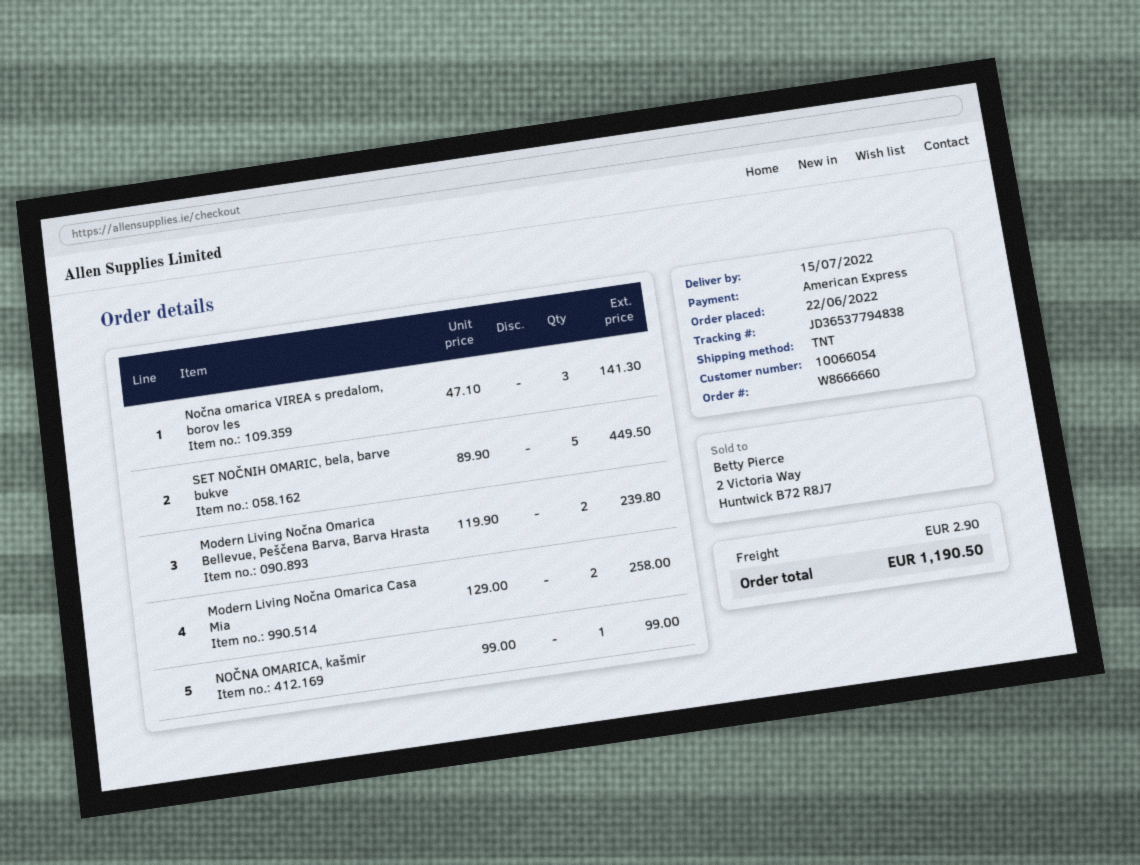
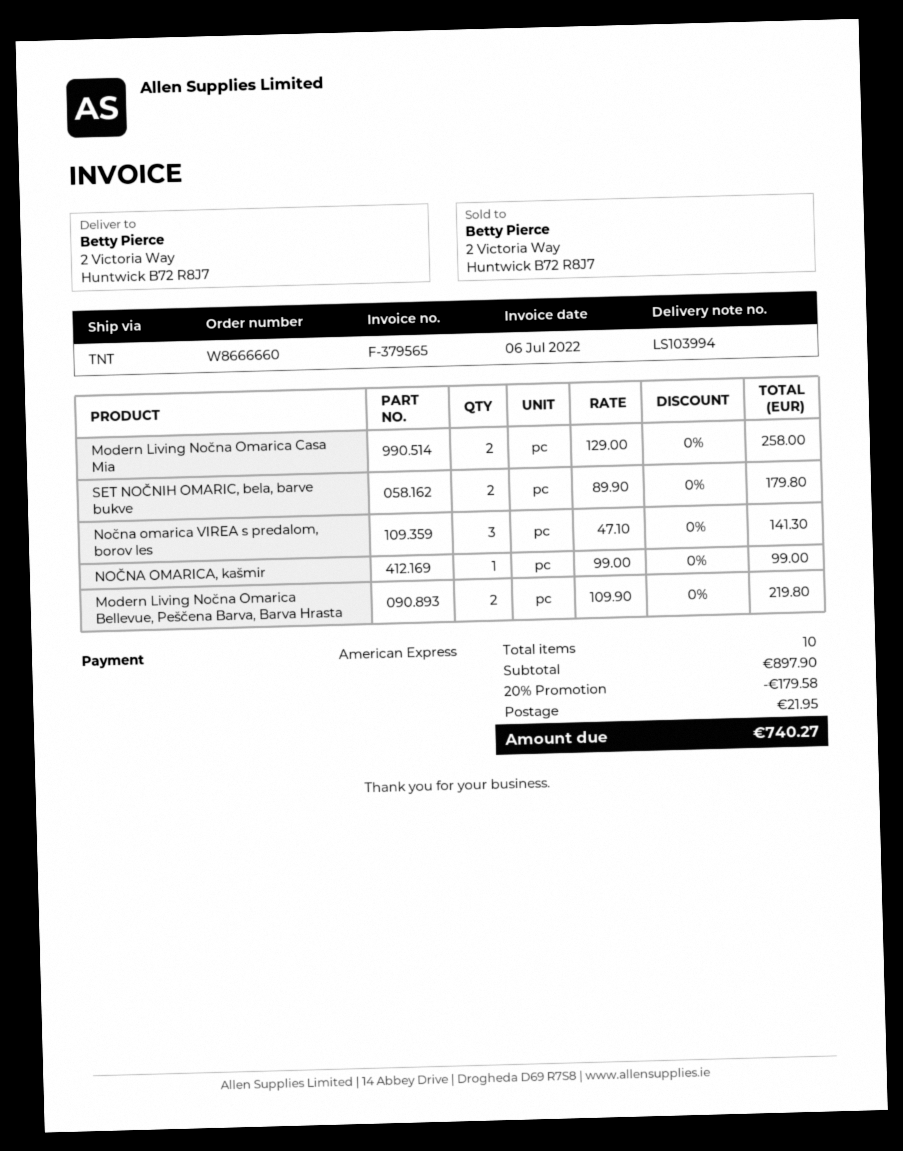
SET NOČNIH OMARIC, bela, barve bukve: 5 x 89.90 = 449.50 -> 2 x 89.90 = 179.80
Modern Living Nočna Omarica Bellevue, Peščena Barva, Barva Hrasta: 2 x 119.90 = 239.80 -> 2 x 109.90 = 219.80
discount: none -> 20% = 179.58
shipping: 2.90 -> 21.95
total: 1190.50 -> 740.27

